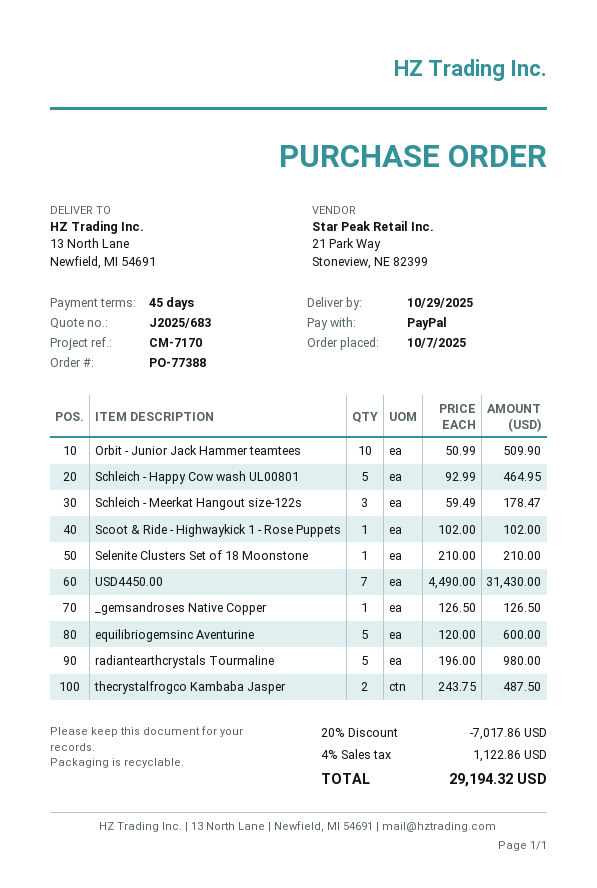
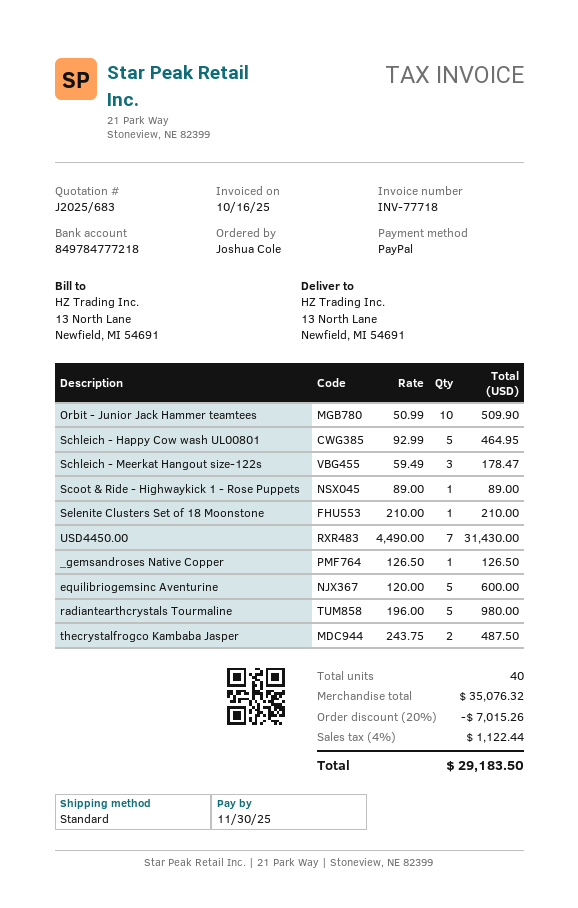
Scoot & Ride - Highwaykick 1 - Rose Puppets: 1 x 102.00 = 102.00 -> 1 x 89.00 = 89.00
discount: 20% = 7017.86 -> 20% = 7015.26
tax: 4% = 1122.86 -> 4% = 1122.44
total: 29194.32 -> 29183.50

